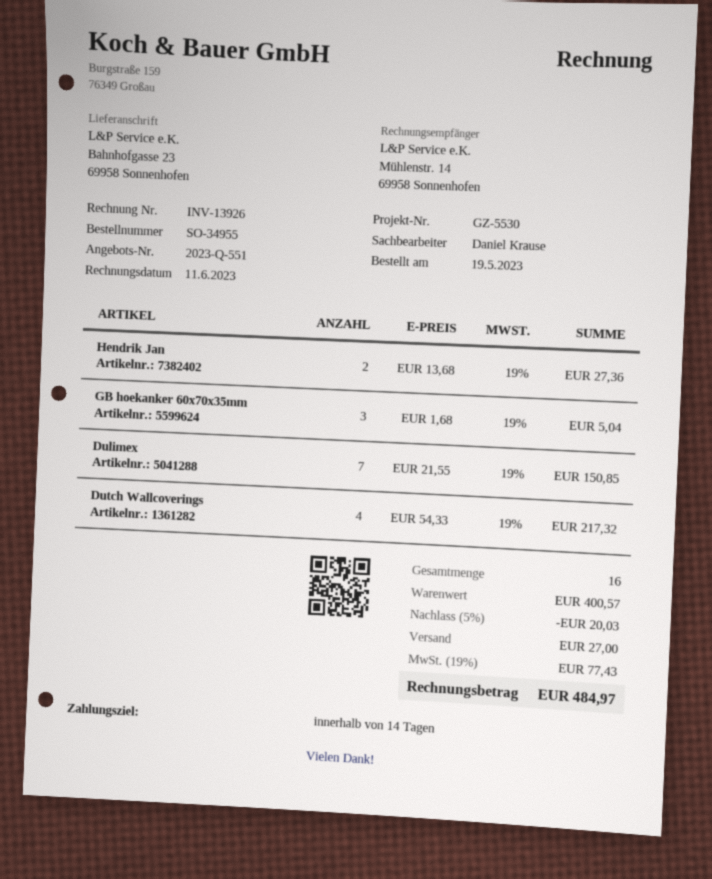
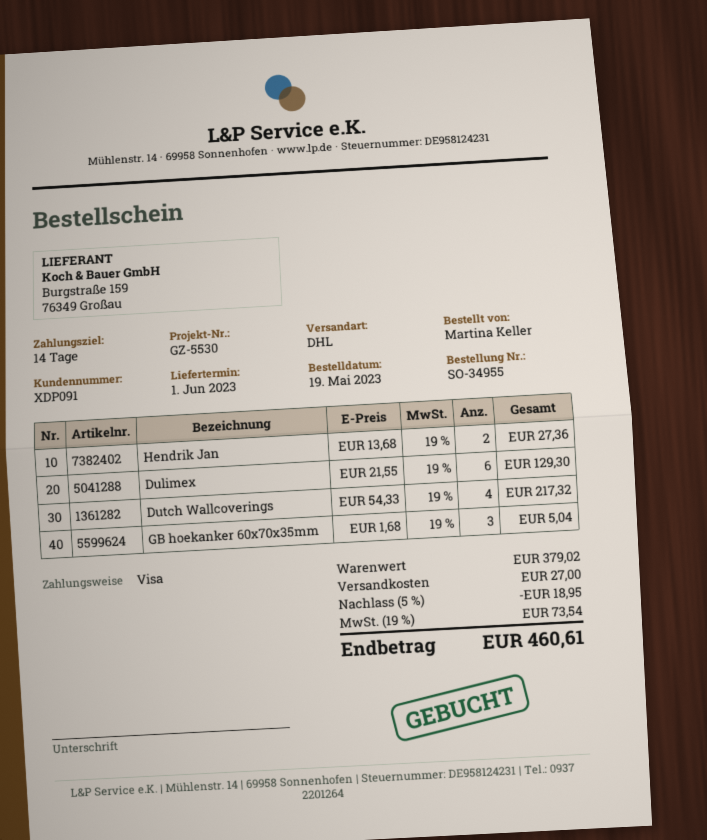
Dulimex: 7 x 21.55 = 150.85 -> 6 x 21.55 = 129.30
subtotal: 400.57 -> 379.02
discount: 5% = 20.03 -> 5% = 18.95
tax: 19% = 77.43 -> 19% = 73.54
total: 484.97 -> 460.61

